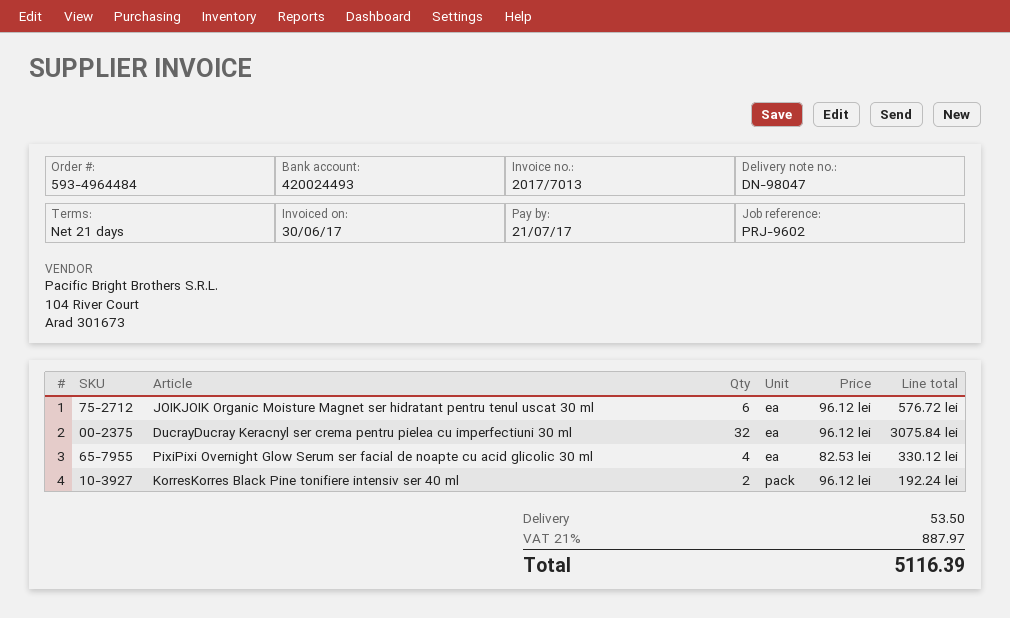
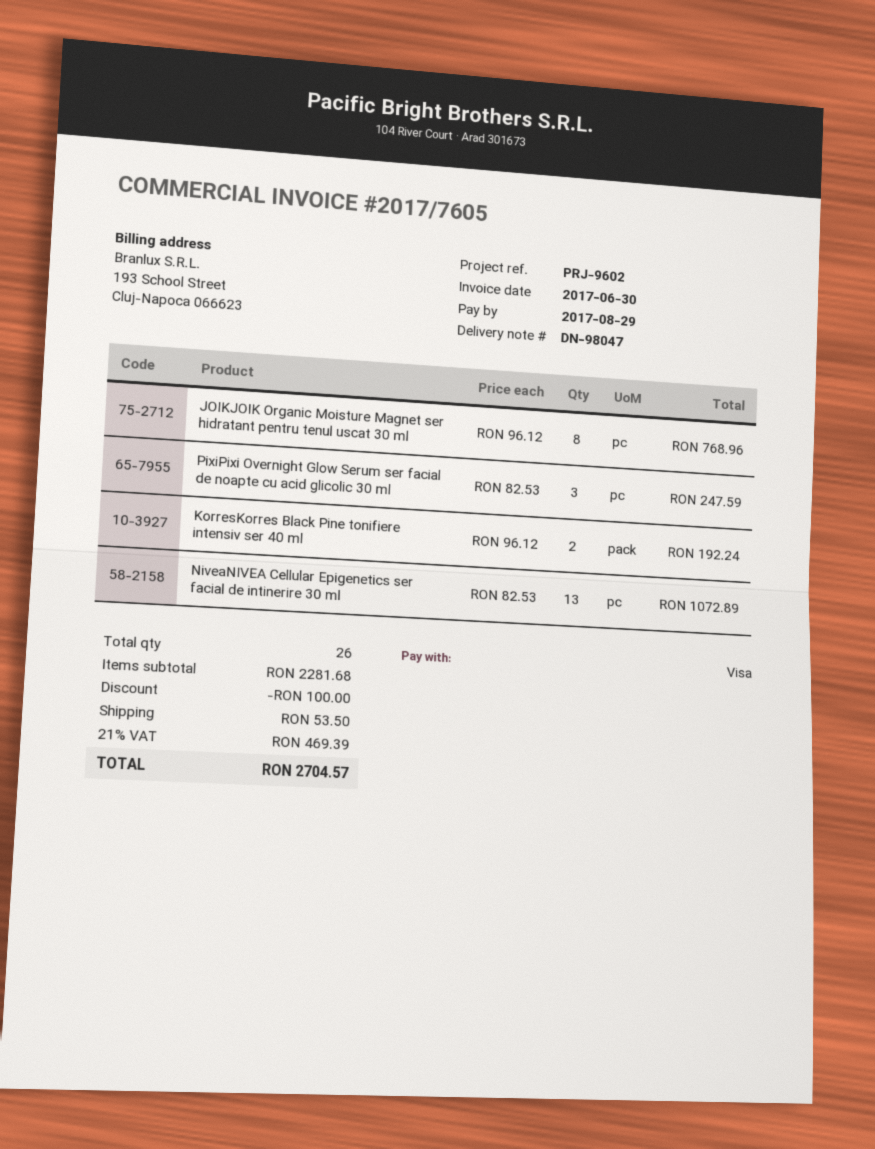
invoice number: 2017/7013 -> 2017/7605
due date: 2017-07-21 -> 2017-08-29
JOIKJOIK Organic Moisture Magnet ser hidratant pentru tenul uscat 30 ml: 6 x 96.12 = 576.72 -> 8 x 96.12 = 768.96
DucrayDucray Keracnyl ser crema pentru pielea cu imperfectiuni 30 ml: 32 x 96.12 = 3075.84 -> none
PixiPixi Overnight Glow Serum ser facial de noapte cu acid glicolic 30 ml: 4 x 82.53 = 330.12 -> 3 x 82.53 = 247.59
NiveaNIVEA Cellular Epigenetics ser facial de intinerire 30 ml: none -> 13 x 82.53 = 1072.89
discount: none -> 100.00
tax: 21% = 887.97 -> 21% = 469.39
total: 5116.39 -> 2704.57

